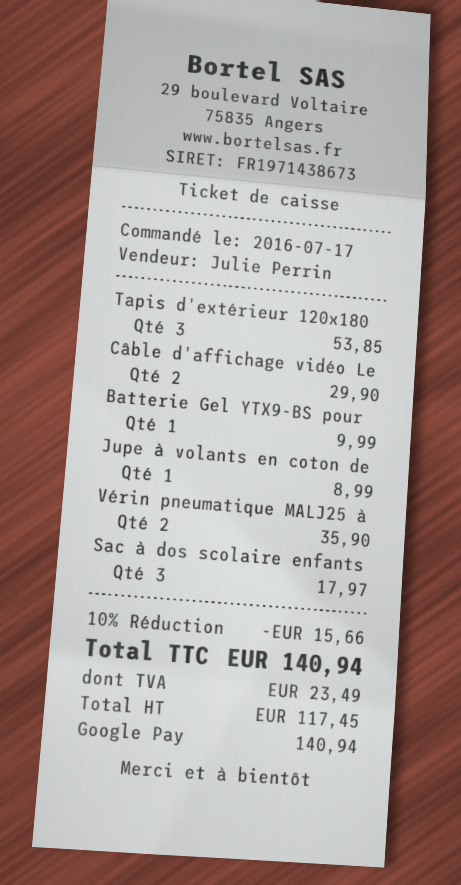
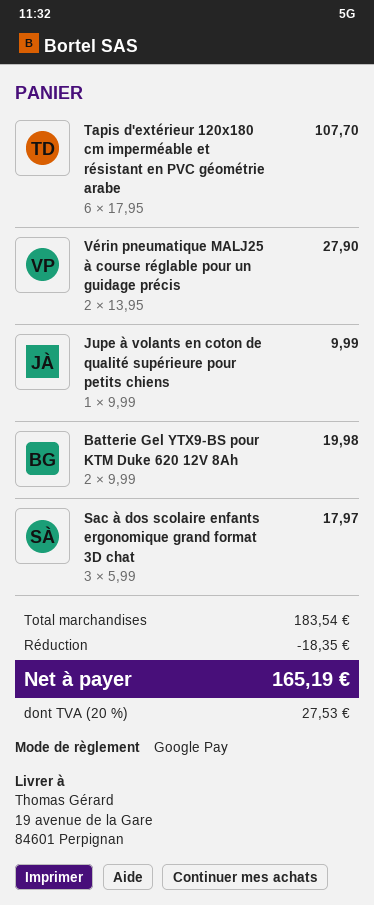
Tapis d'extérieur 120x180: 3 for 53.85 -> 6 for 107.70
Câble d'affichage vidéo Le: 2 for 29.90 -> none
Batterie Gel YTX9-BS pour: 1 for 9.99 -> 2 for 19.98
Jupe à volants en coton de: 1 for 8.99 -> 1 for 9.99
Vérin pneumatique MALJ25 à: 2 for 35.90 -> 2 for 27.90
discount: 15.66 -> 18.35
tax: 23.49 -> 27.53
total: 140.94 -> 165.19

